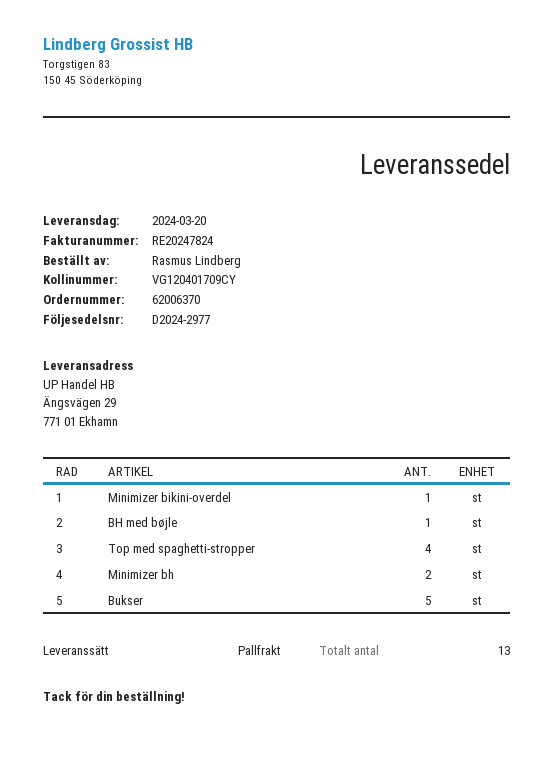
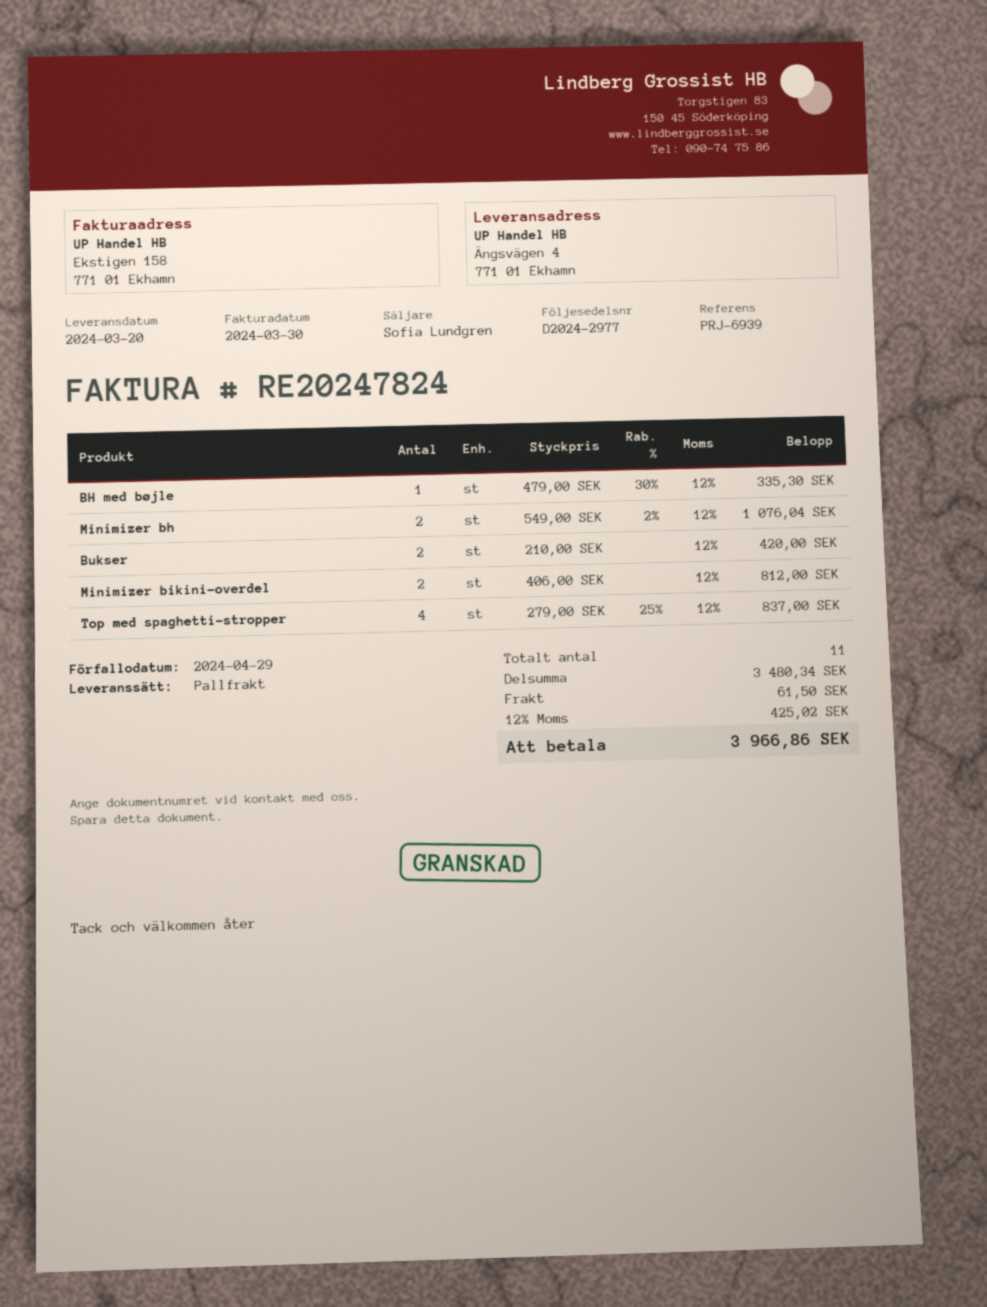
ship to: Ängsvägen 29, 771 01 Ekhamn -> Ängsvägen 4, 771 01 Ekhamn
Minimizer bikini-overdel: 1 -> 2
Bukser: 5 -> 2
total quantity: 13 -> 11

